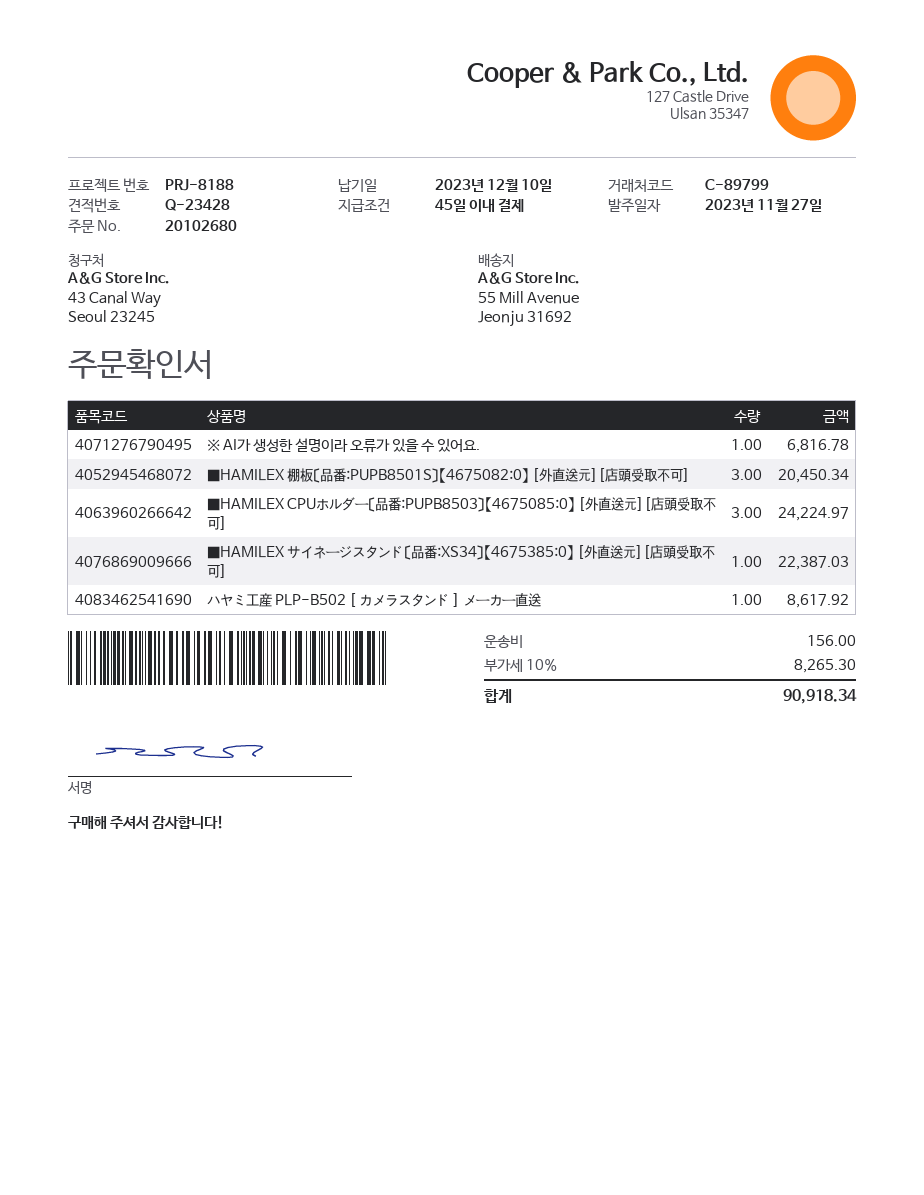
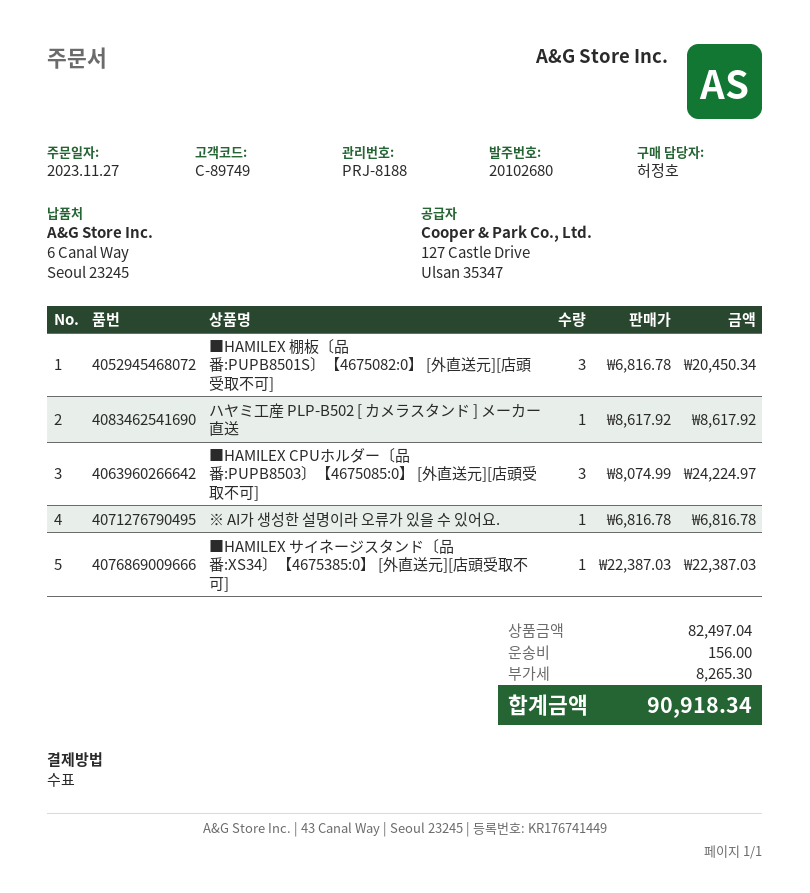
customer number: C-89799 -> C-89749
ship to: 55 Mill Avenue, Jeonju 31692 -> 6 Canal Way, Seoul 23245

